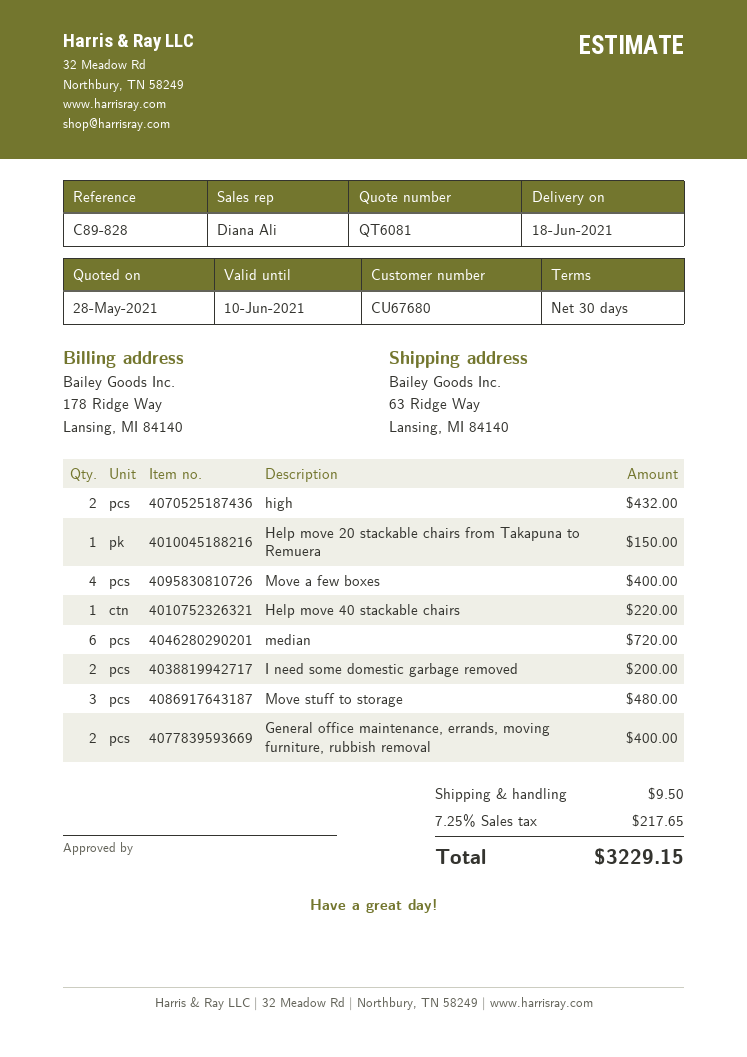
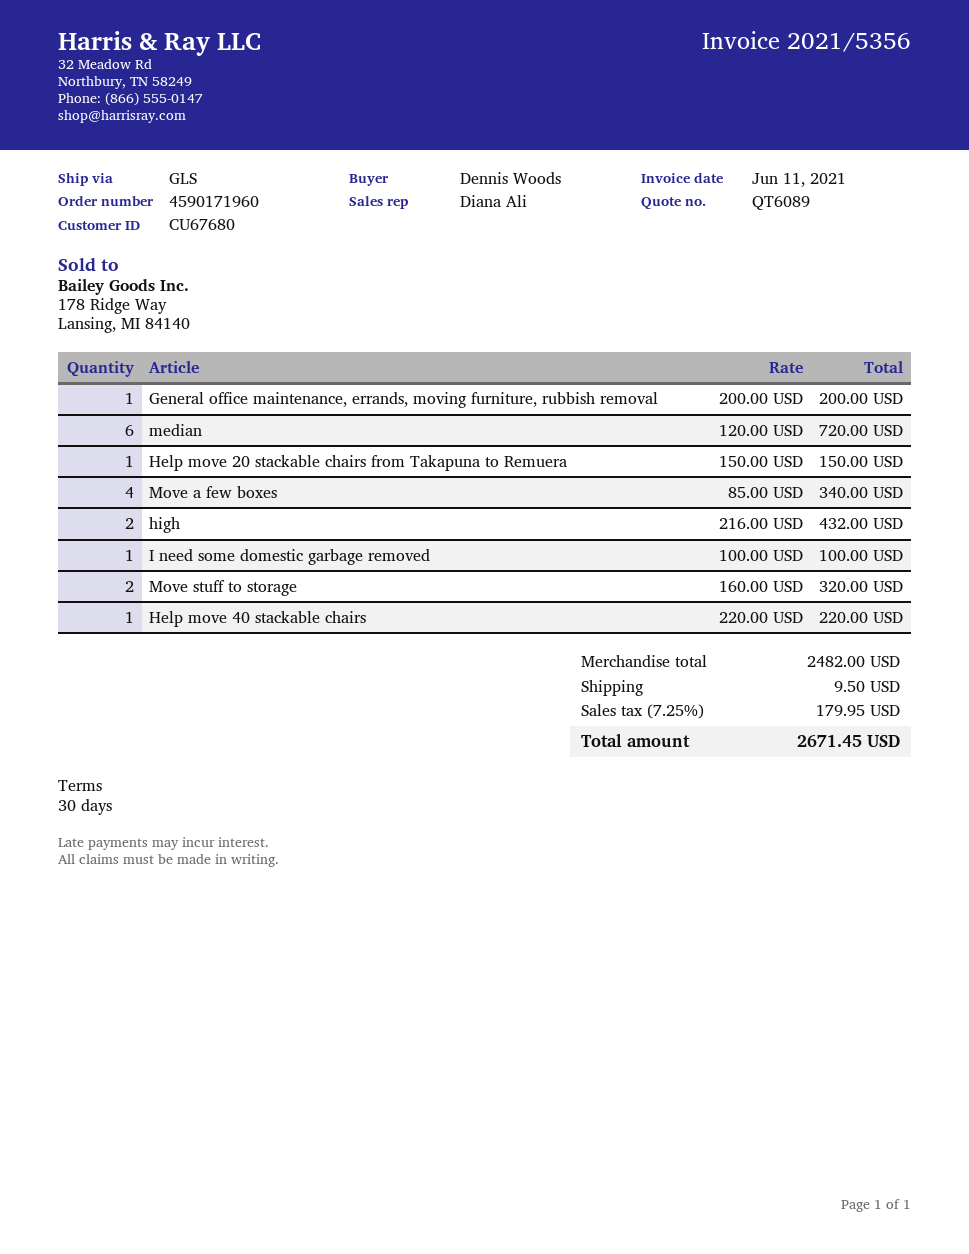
quote number: QT6081 -> QT6089
Move a few boxes: 4 for 400.00 -> 4 for 340.00
I need some domestic garbage removed: 2 for 200.00 -> 1 for 100.00
Move stuff to storage: 3 for 480.00 -> 2 for 320.00
General office maintenance, errands, moving furniture, rubbish removal: 2 for 400.00 -> 1 for 200.00
tax: 7.25% = 217.65 -> 7.25% = 179.95
total: 3229.15 -> 2671.45

